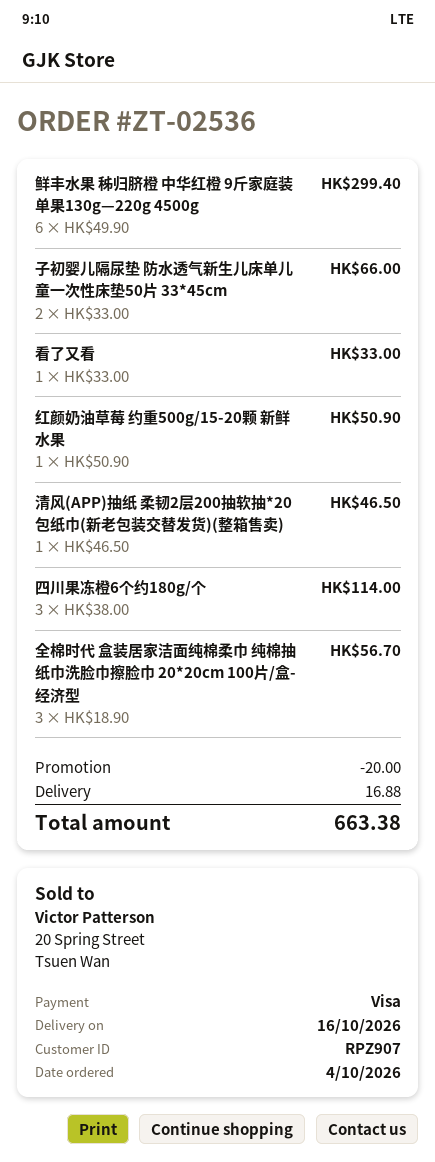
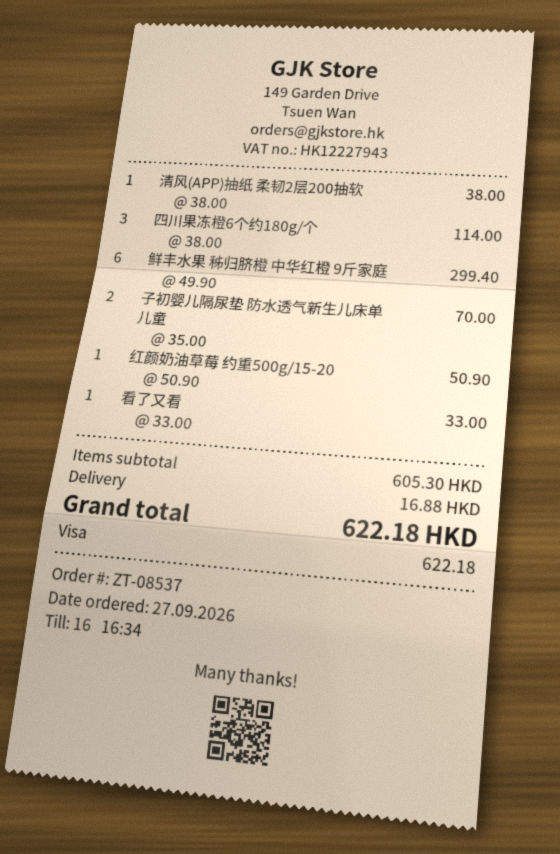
order number: ZT-02536 -> ZT-08537
order date: 2026-10-04 -> 2026-09-27
子初婴儿隔尿垫 防水透气新生儿床单儿童一次性床垫50片 33*45cm: 2 x 33.00 = 66.00 -> 2 x 35.00 = 70.00
清风(APP)抽纸 柔韧2层200抽软抽*20包纸巾(新老包装交替发货)(整箱售卖): 1 x 46.50 = 46.50 -> 1 x 38.00 = 38.00
全棉时代 盒装居家洁面纯棉柔巾 纯棉抽纸巾洗脸巾擦脸巾 20*20cm 100片/盒-经济型: 3 x 18.90 = 56.70 -> none
discount: 20.00 -> none
total: 663.38 -> 622.18

